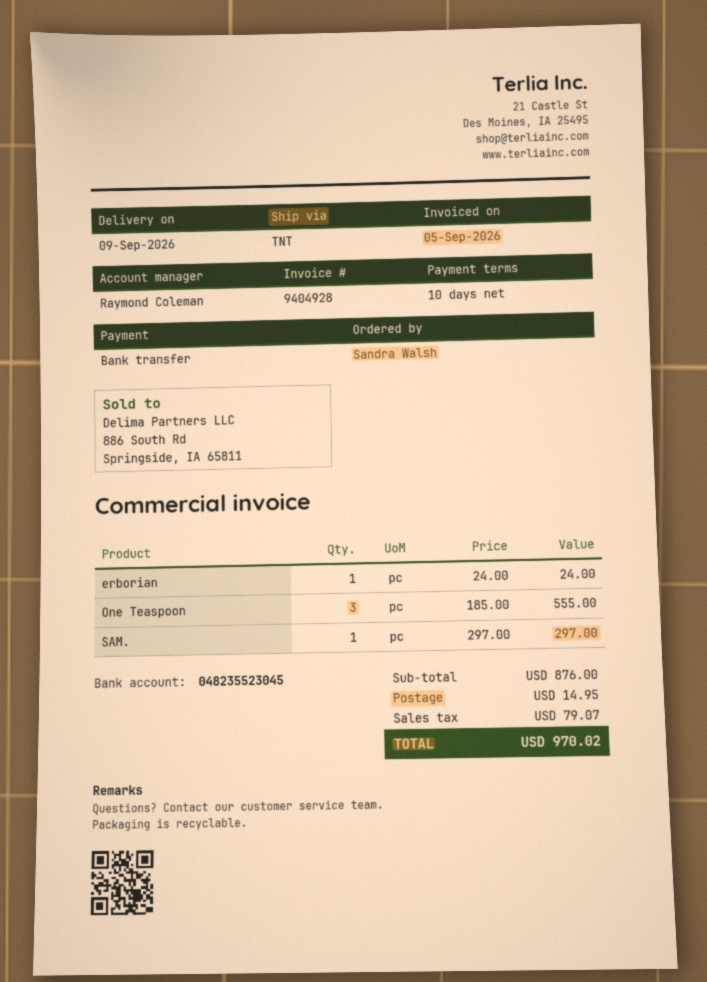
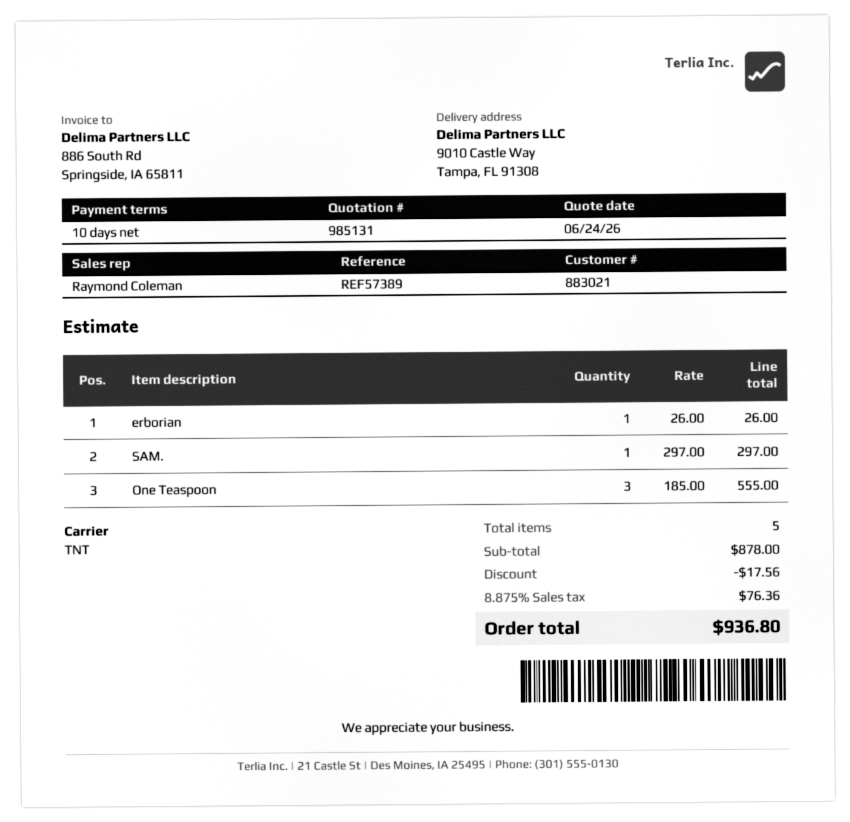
erborian: 1 x 24.00 = 24.00 -> 1 x 26.00 = 26.00
subtotal: 876.00 -> 878.00
discount: none -> 17.56
shipping: 14.95 -> none
tax: 79.07 -> 76.36
total: 970.02 -> 936.80

